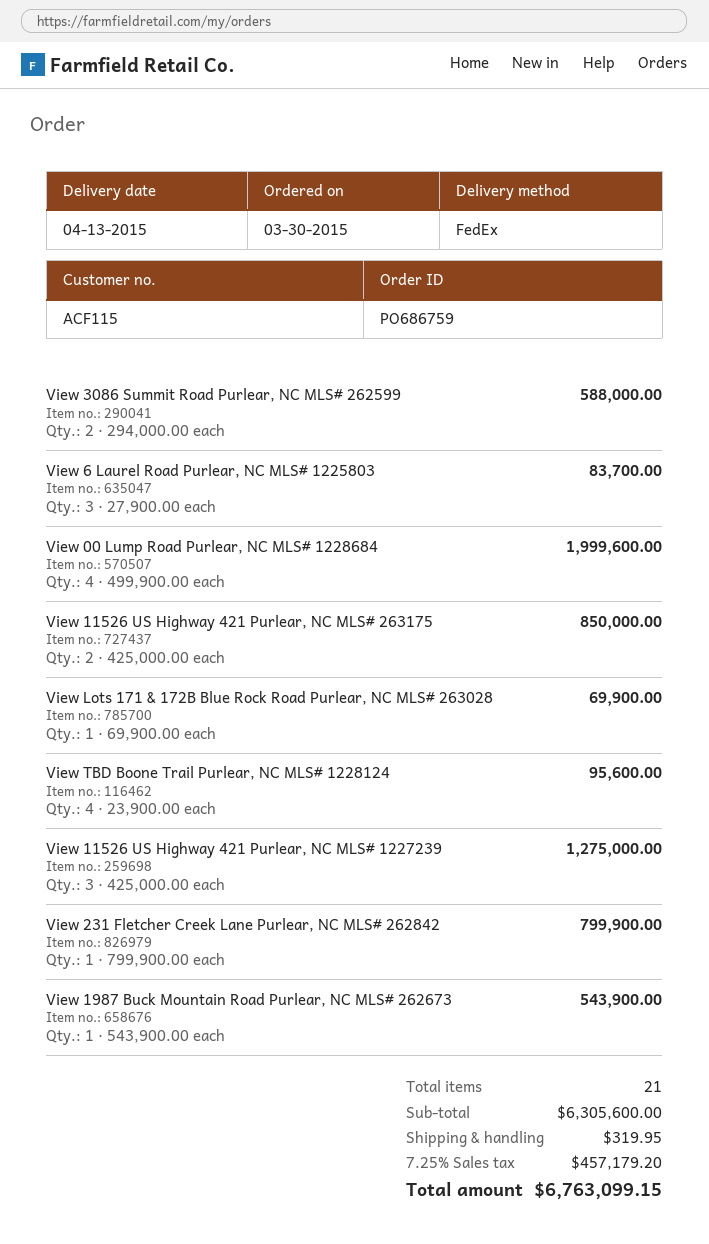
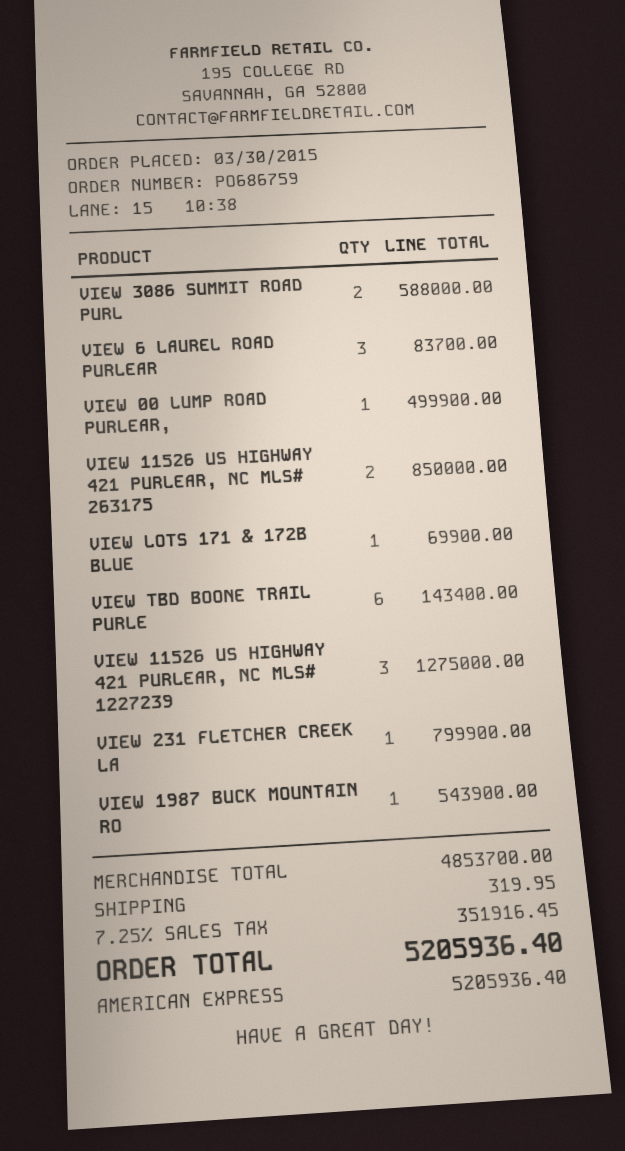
View 00 Lump Road Purlear, NC MLS# 1228684: 4 for 1999600.00 -> 1 for 499900.00
View TBD Boone Trail Purlear, NC MLS# 1228124: 4 for 95600.00 -> 6 for 143400.00
subtotal: 6305600.00 -> 4853700.00
tax: 7.25% = 457179.20 -> 7.25% = 351916.45
total: 6763099.15 -> 5205936.40

